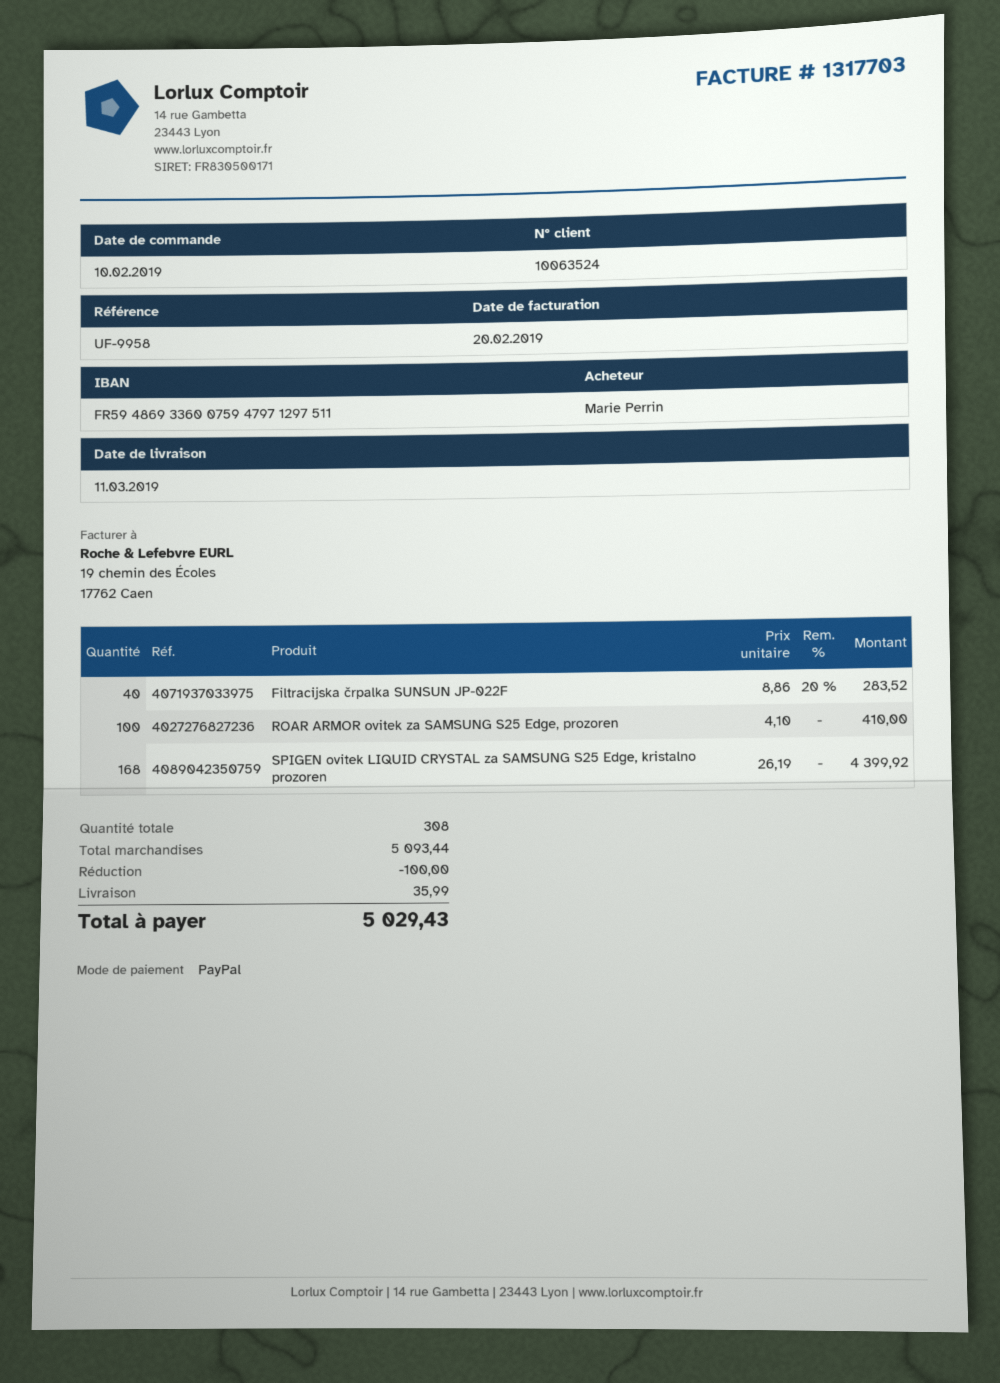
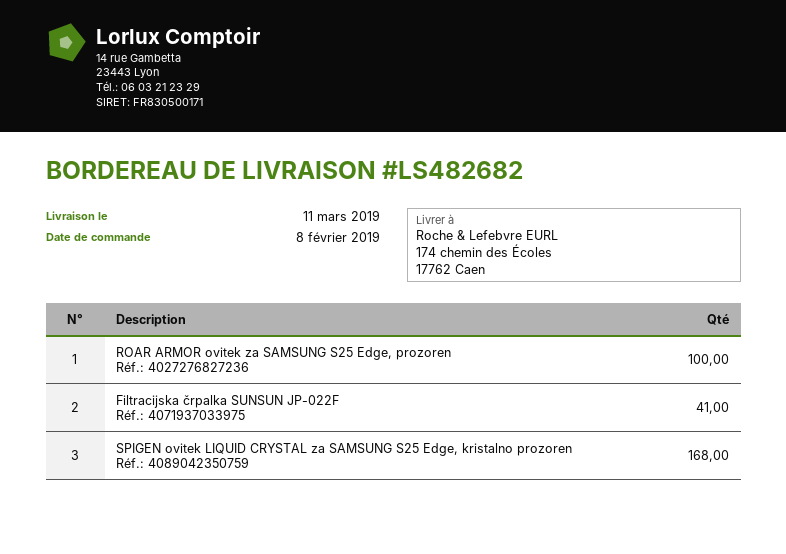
order date: 2019-02-10 -> 2019-02-08
Filtracijska črpalka SUNSUN JP-022F: 40 -> 41

